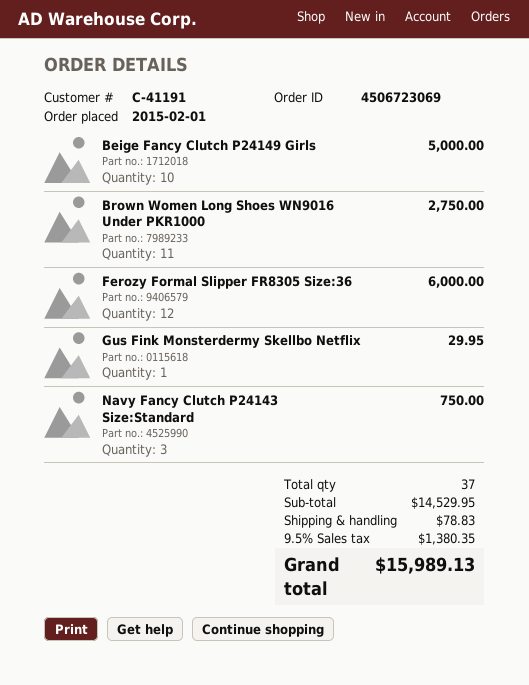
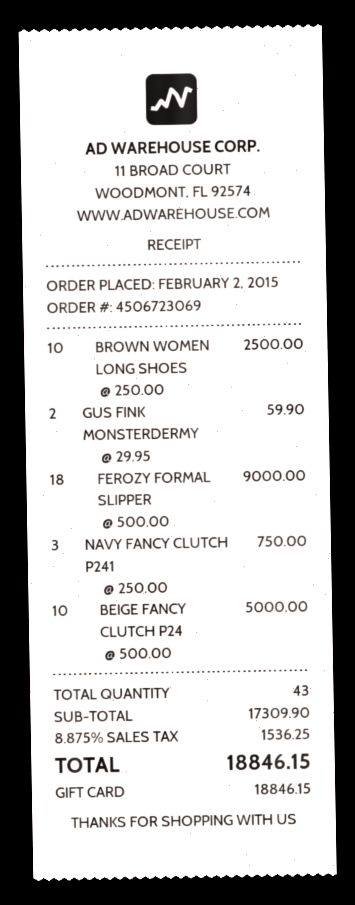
order date: 2015-02-01 -> 2015-02-02
Brown Women Long Shoes WN9016 Under PKR1000: 11 for 2750.00 -> 10 for 2500.00
Ferozy Formal Slipper FR8305 Size:36: 12 for 6000.00 -> 18 for 9000.00
Gus Fink Monsterdermy Skellbo Netflix: 1 for 29.95 -> 2 for 59.90
total quantity: 37 -> 43
subtotal: 14529.95 -> 17309.90
shipping: 78.83 -> none
tax: 9.5% = 1380.35 -> 8.875% = 1536.25
total: 15989.13 -> 18846.15

